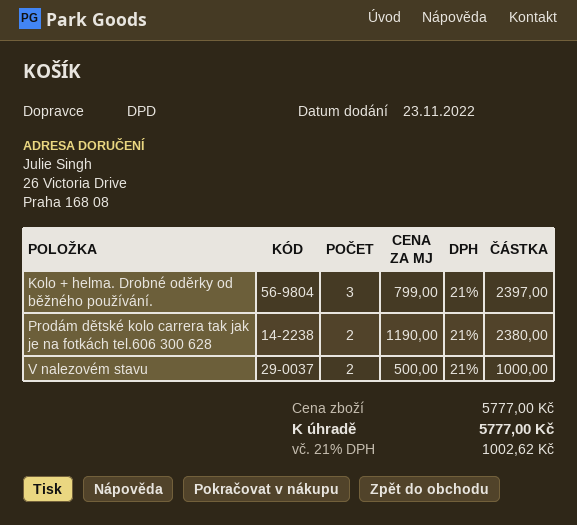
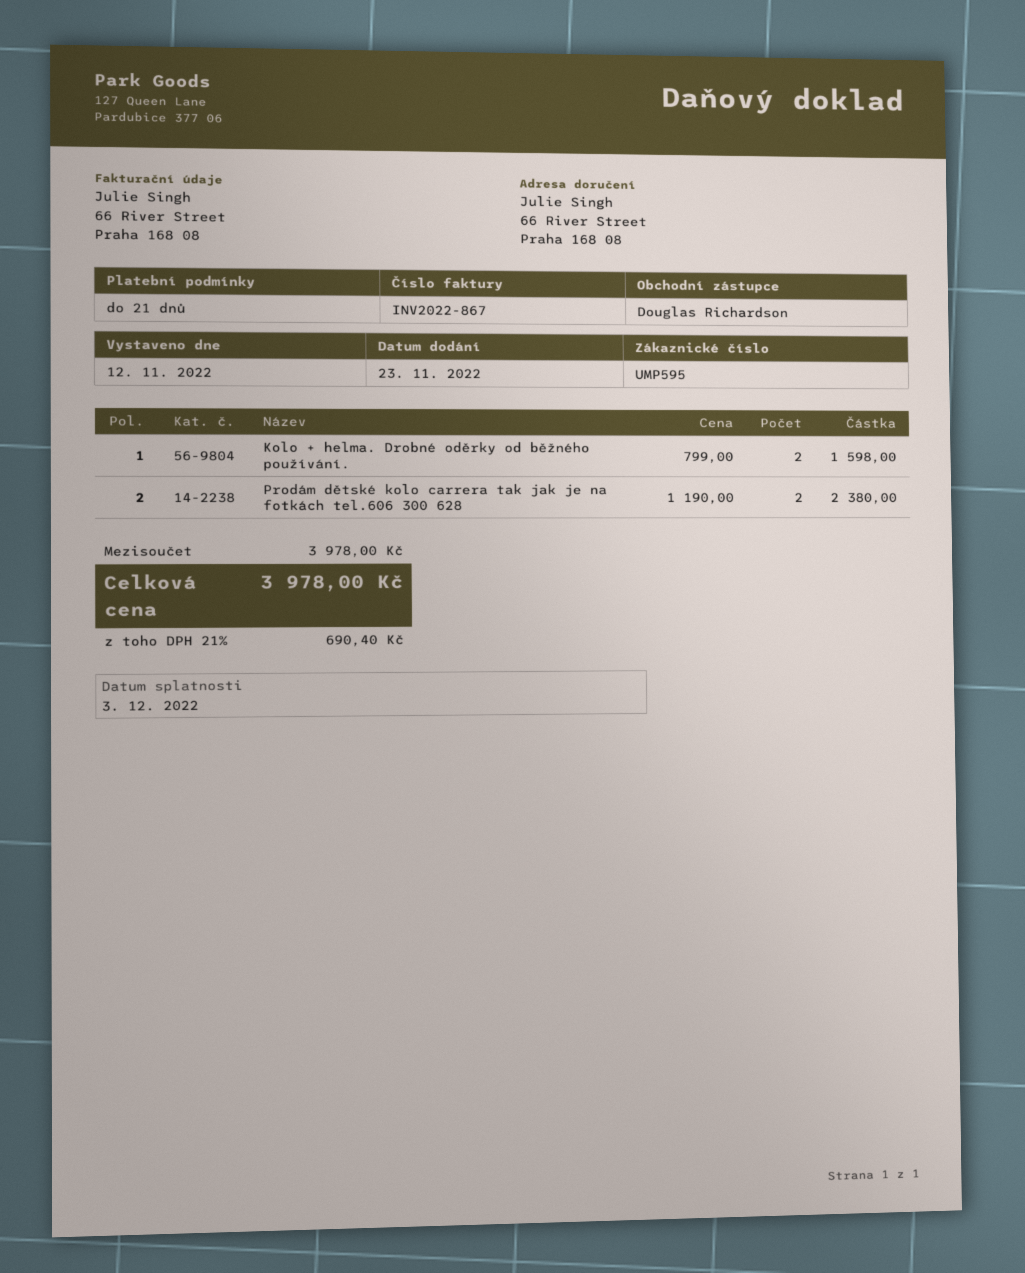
ship to: 26 Victoria Drive, Praha 168 08 -> 66 River Street, Praha 168 08
Kolo + helma. Drobné oděrky od běžného používání.: 3 x 799.00 = 2397.00 -> 2 x 799.00 = 1598.00
V nalezovém stavu: 2 x 500.00 = 1000.00 -> none
subtotal: 5777.00 -> 3978.00
tax: 21% = 1002.62 -> 21% = 690.40
total: 5777.00 -> 3978.00

